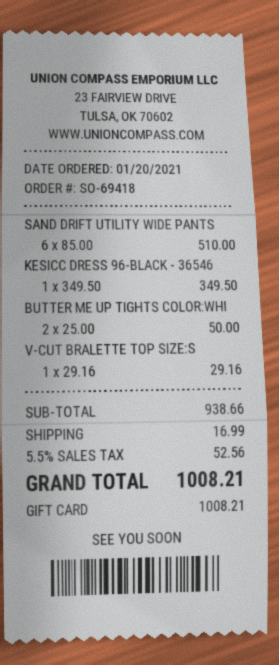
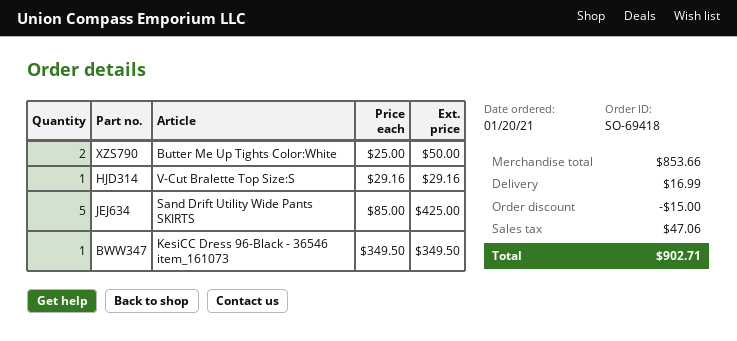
SAND DRIFT UTILITY WIDE PANTS: 6 x 85.00 = 510.00 -> 5 x 85.00 = 425.00
subtotal: 938.66 -> 853.66
discount: none -> 15.00
tax: 52.56 -> 47.06
total: 1008.21 -> 902.71

